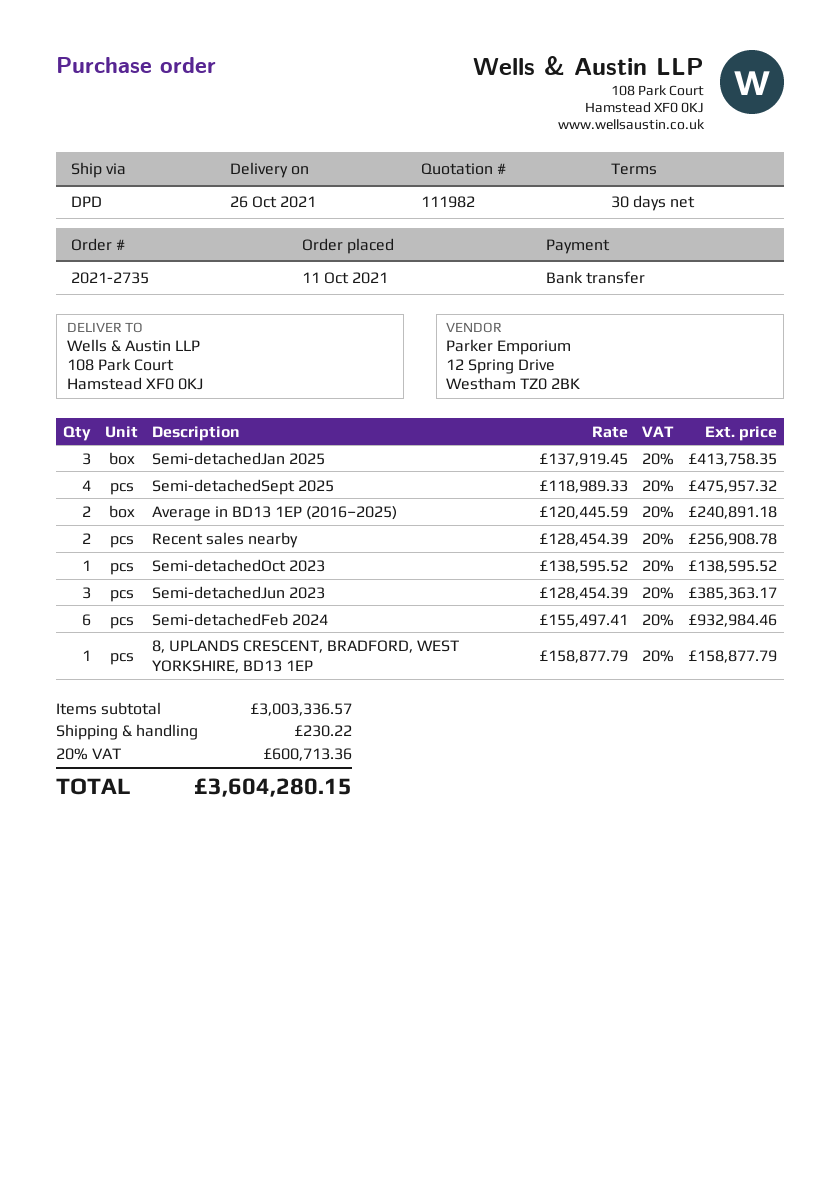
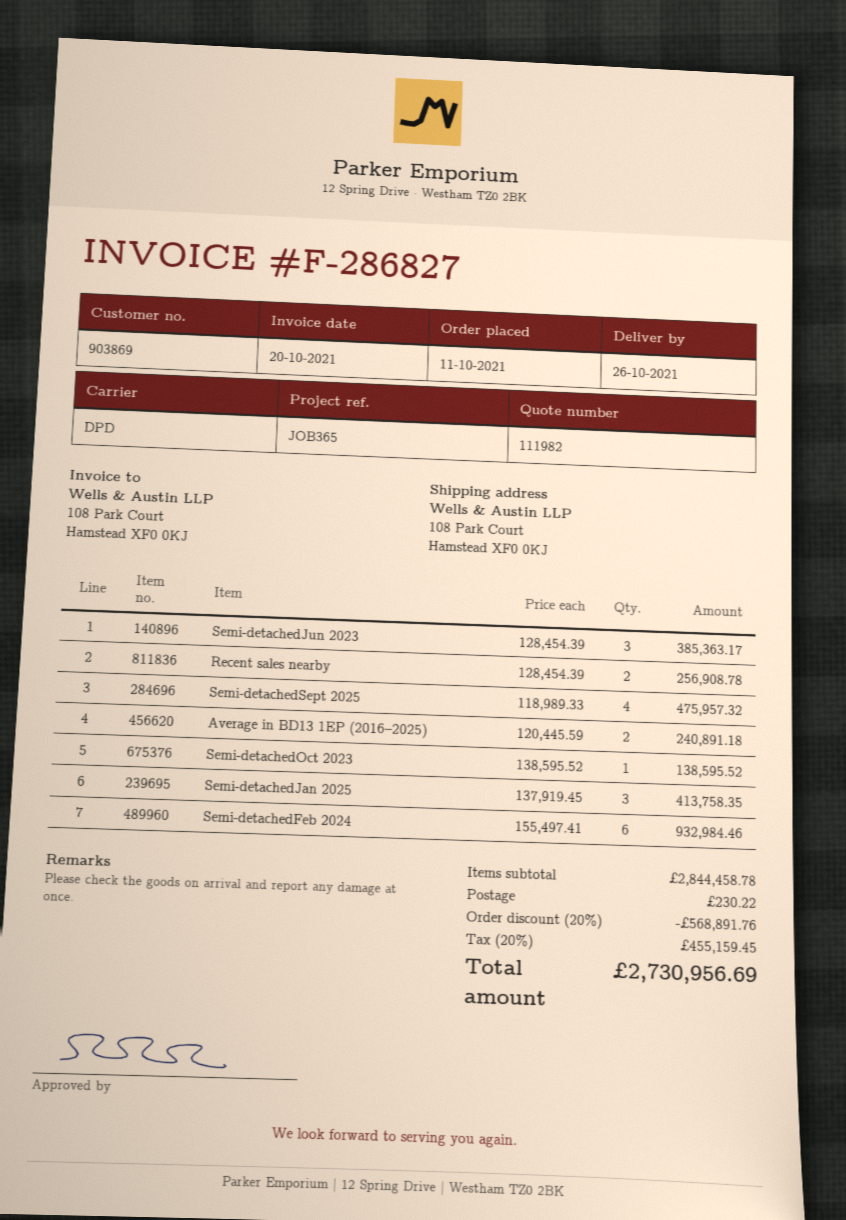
8, UPLANDS CRESCENT, BRADFORD, WEST YORKSHIRE, BD13 1EP: 1 x 158877.79 = 158877.79 -> none
subtotal: 3003336.57 -> 2844458.78
discount: none -> 20% = 568891.76
tax: 20% = 600713.36 -> 20% = 455159.45
total: 3604280.15 -> 2730956.69

